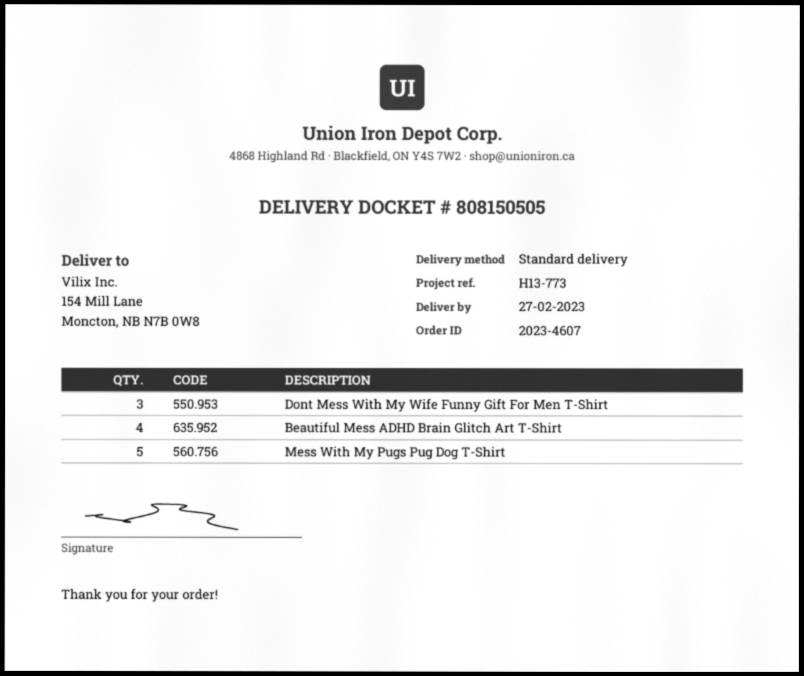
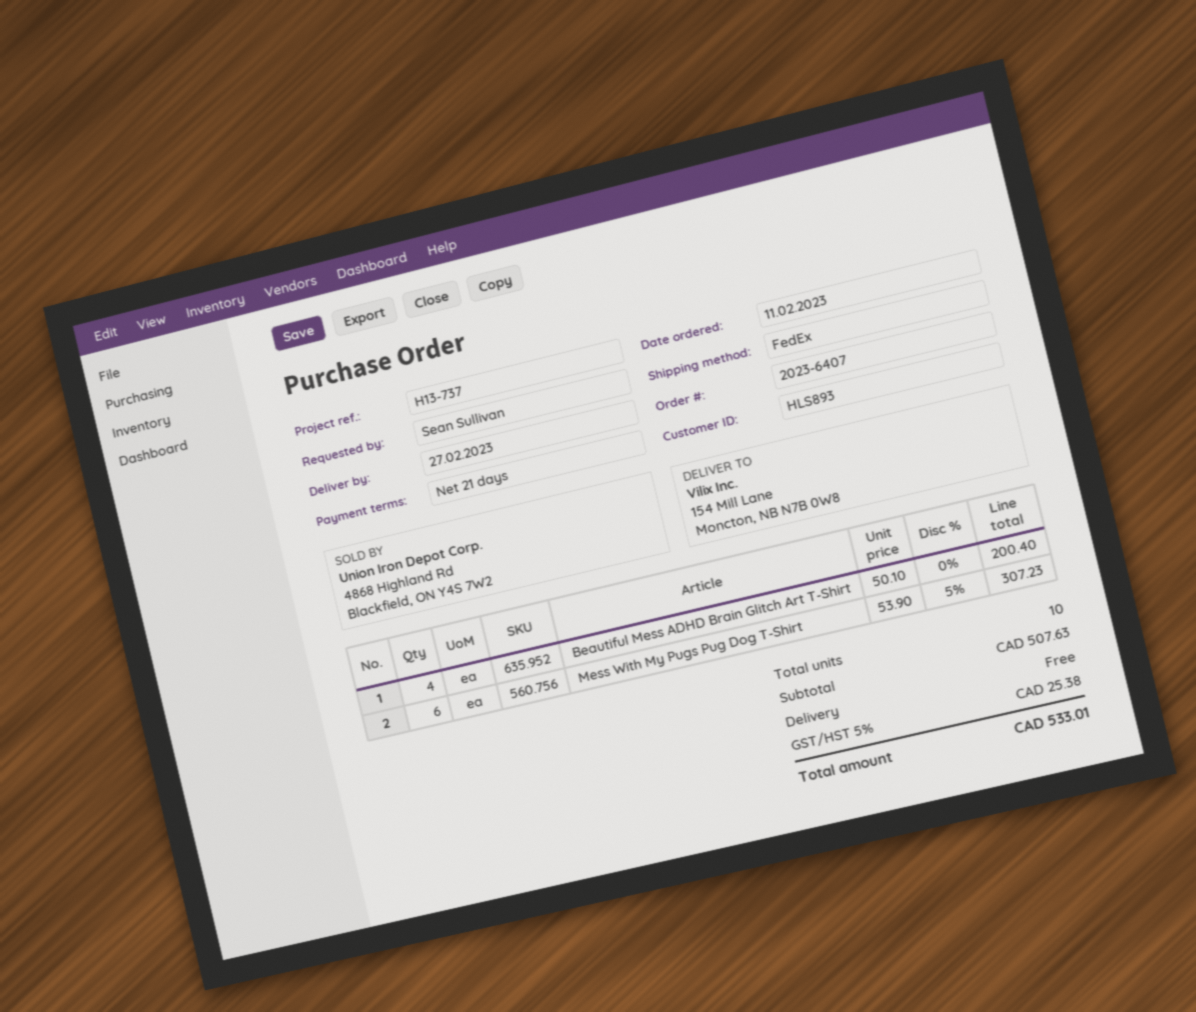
order number: 2023-4607 -> 2023-6407
reference: H13-773 -> H13-737
shipping method: standard -> FedEx
Dont Mess With My Wife Funny Gift For Men T-Shirt: 3 -> none
Mess With My Pugs Pug Dog T-Shirt: 5 -> 6

